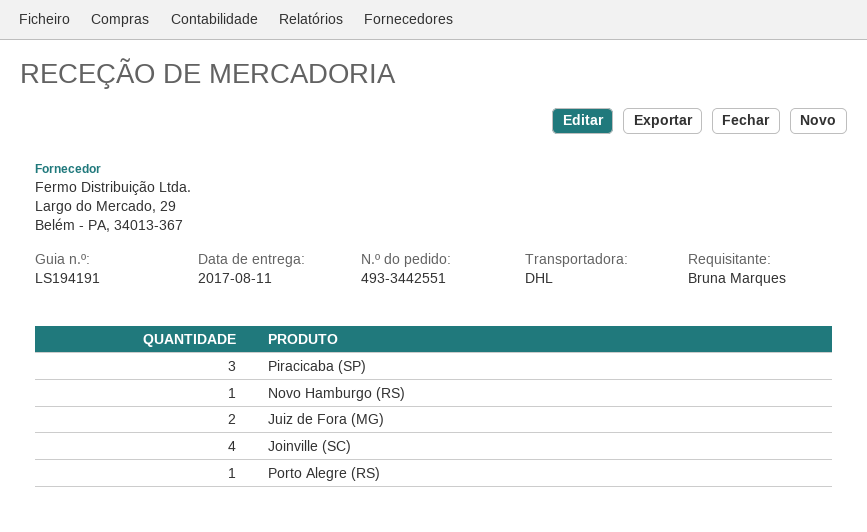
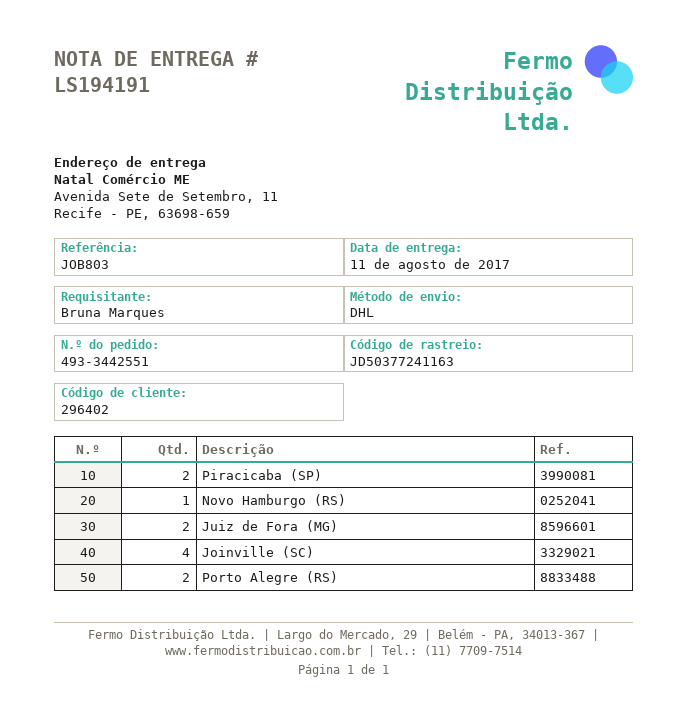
Piracicaba (SP): 3 -> 2
Porto Alegre (RS): 1 -> 2

